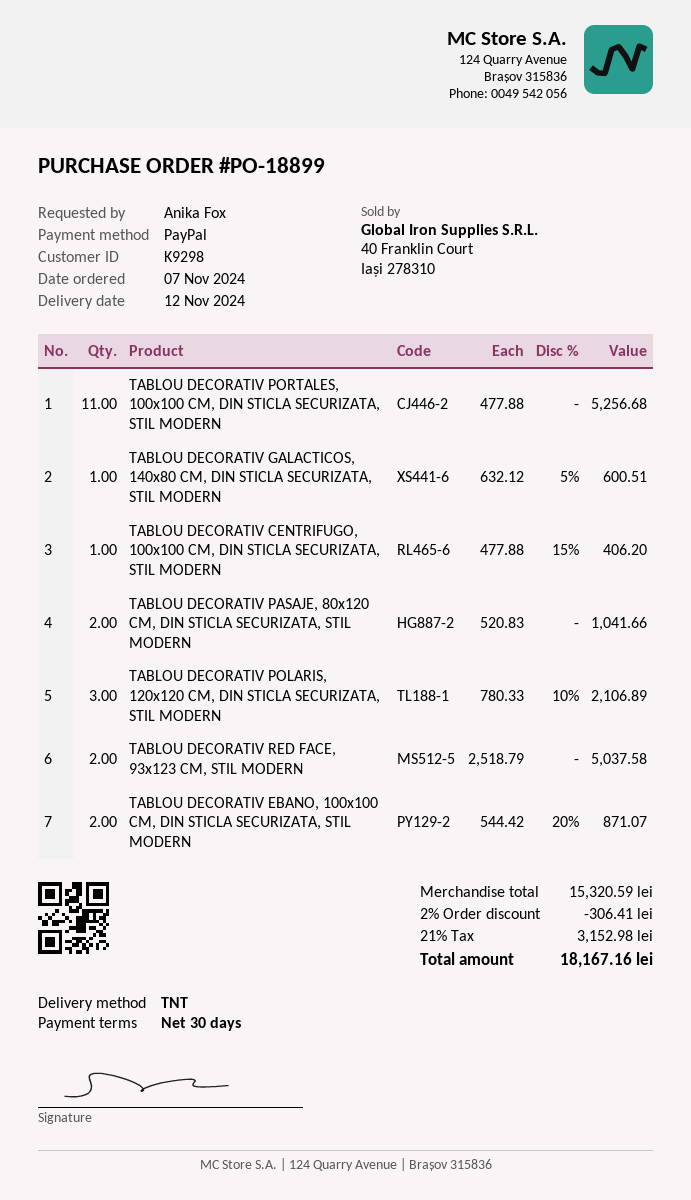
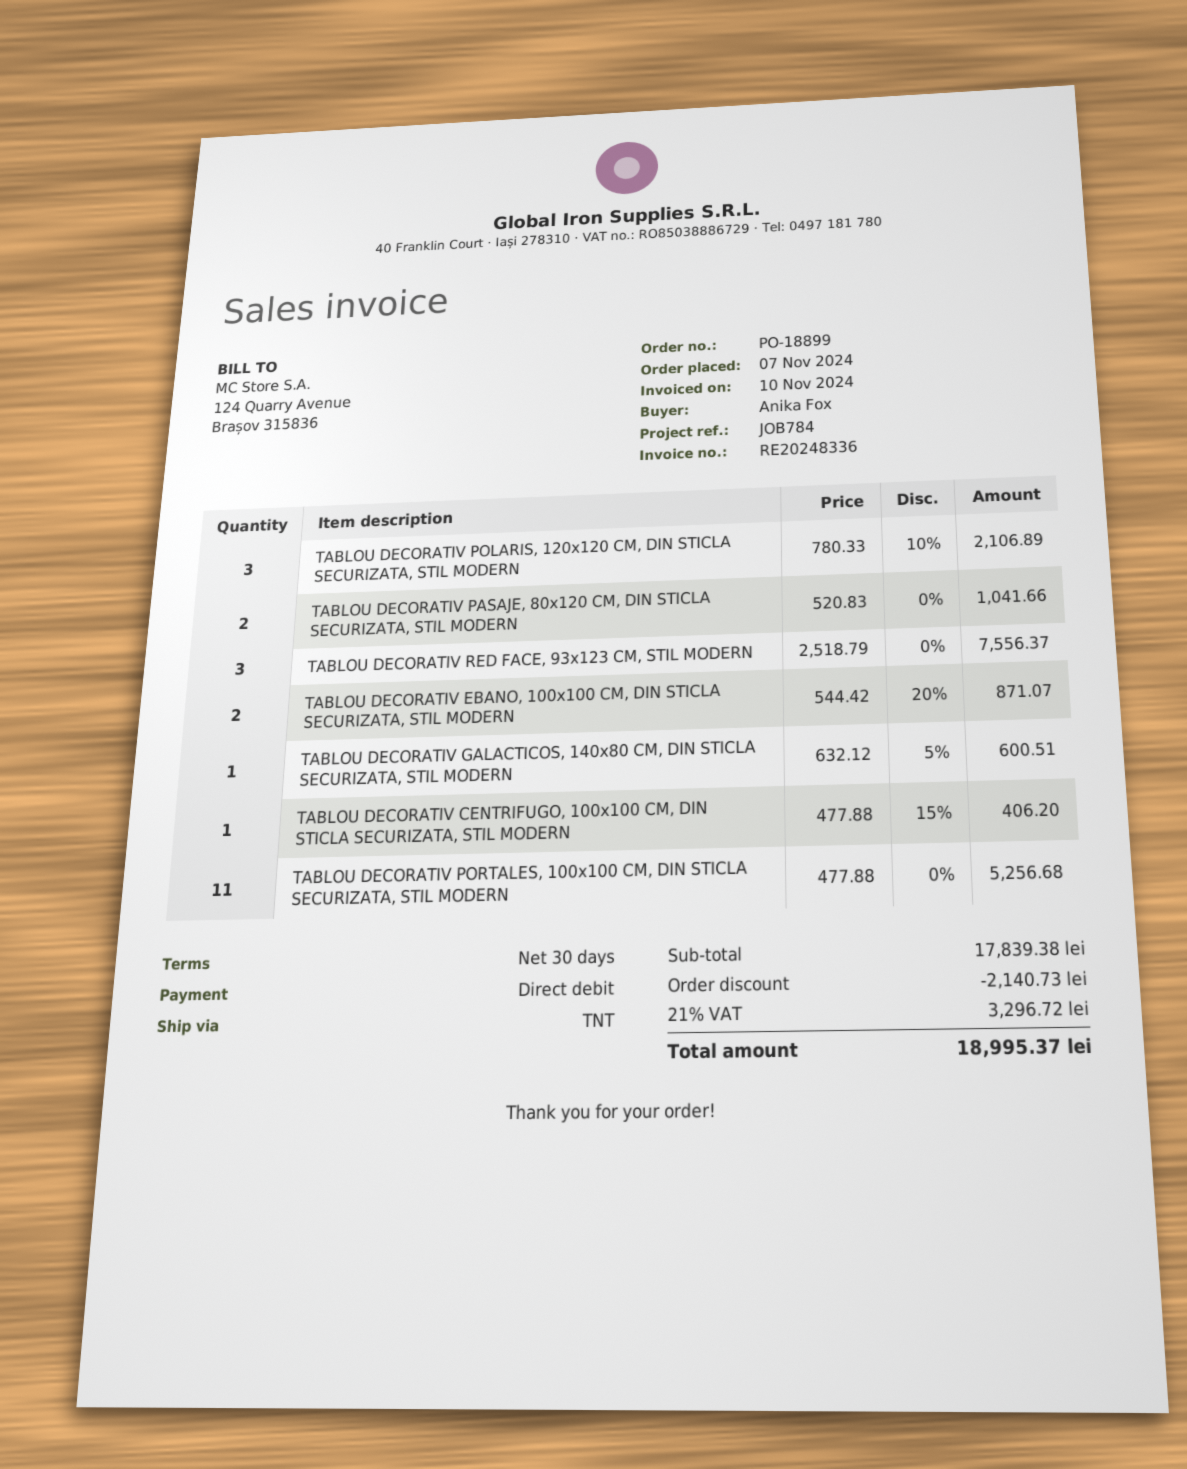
payment method: PayPal -> direct debit
TABLOU DECORATIV RED FACE, 93x123 CM, STIL MODERN: 2 x 2518.79 = 5037.58 -> 3 x 2518.79 = 7556.37
subtotal: 15320.59 -> 17839.38
discount: 306.41 -> 2140.73
tax: 21% = 3152.98 -> 21% = 3296.72
total: 18167.16 -> 18995.37

